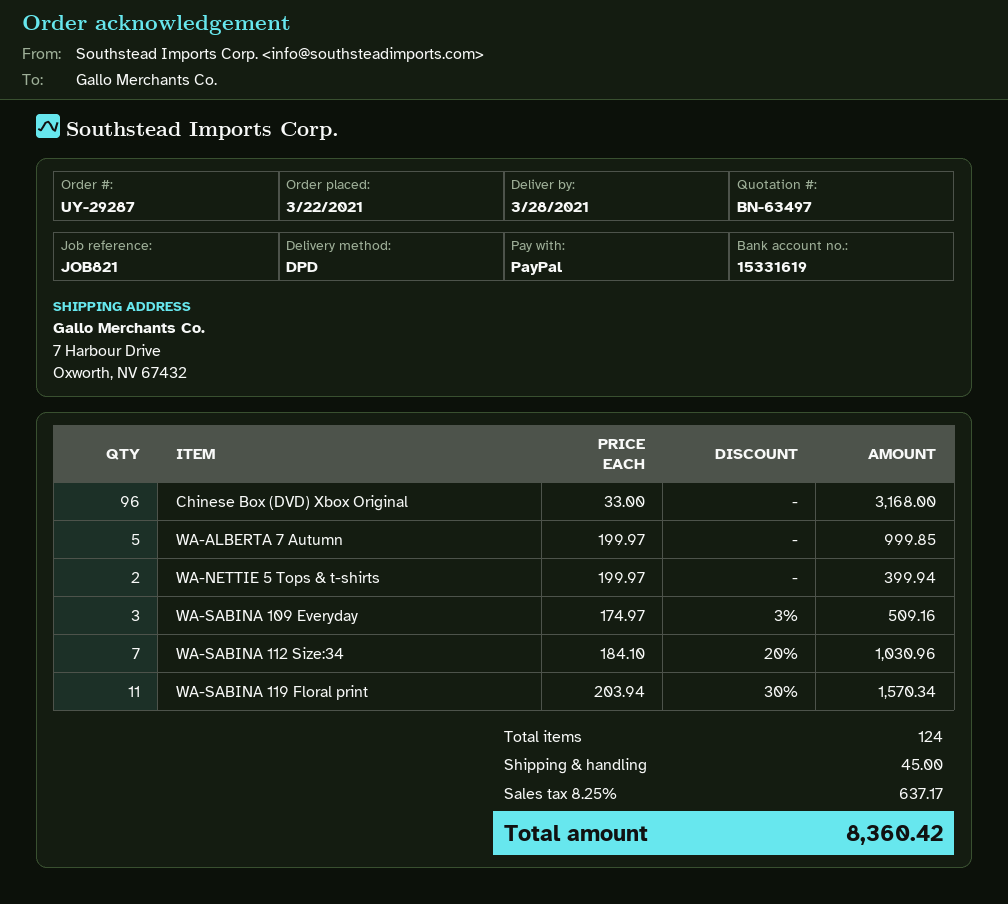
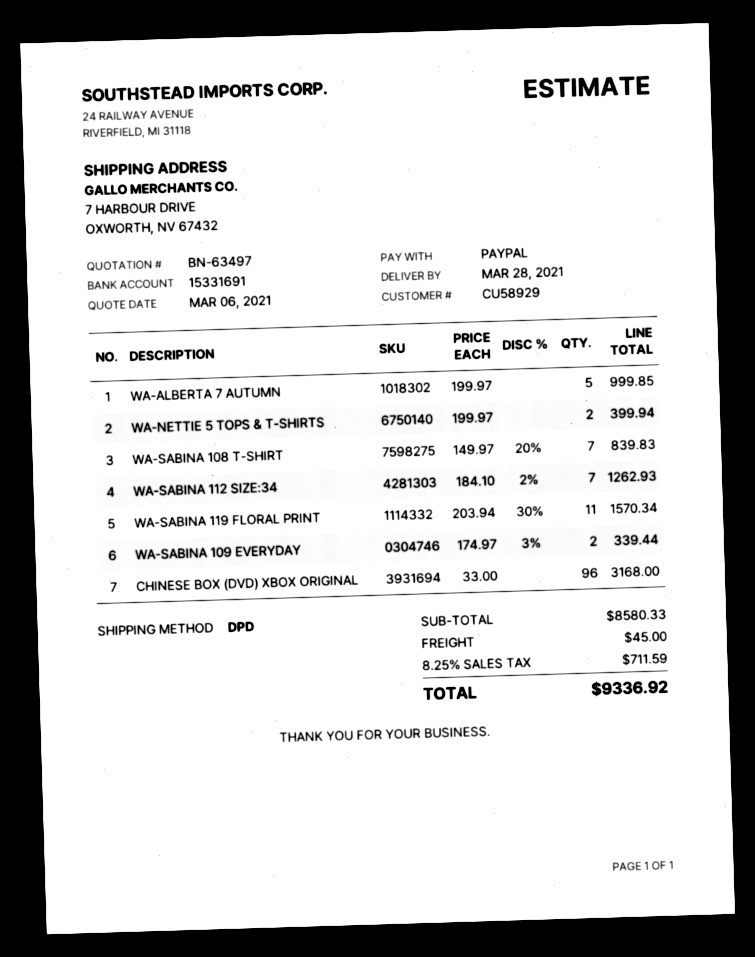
bank account: 15331619 -> 15331691
WA-SABINA 109 Everyday: 3 x 174.97 - 3% = 509.16 -> 2 x 174.97 - 3% = 339.44
WA-SABINA 112 Size:34: 7 x 184.10 - 20% = 1030.96 -> 7 x 184.10 - 2% = 1262.93
WA-SABINA 108 T-SHIRT: none -> 7 x 149.97 - 20% = 839.83
tax: 8.25% = 637.17 -> 8.25% = 711.59
total: 8360.42 -> 9336.92

